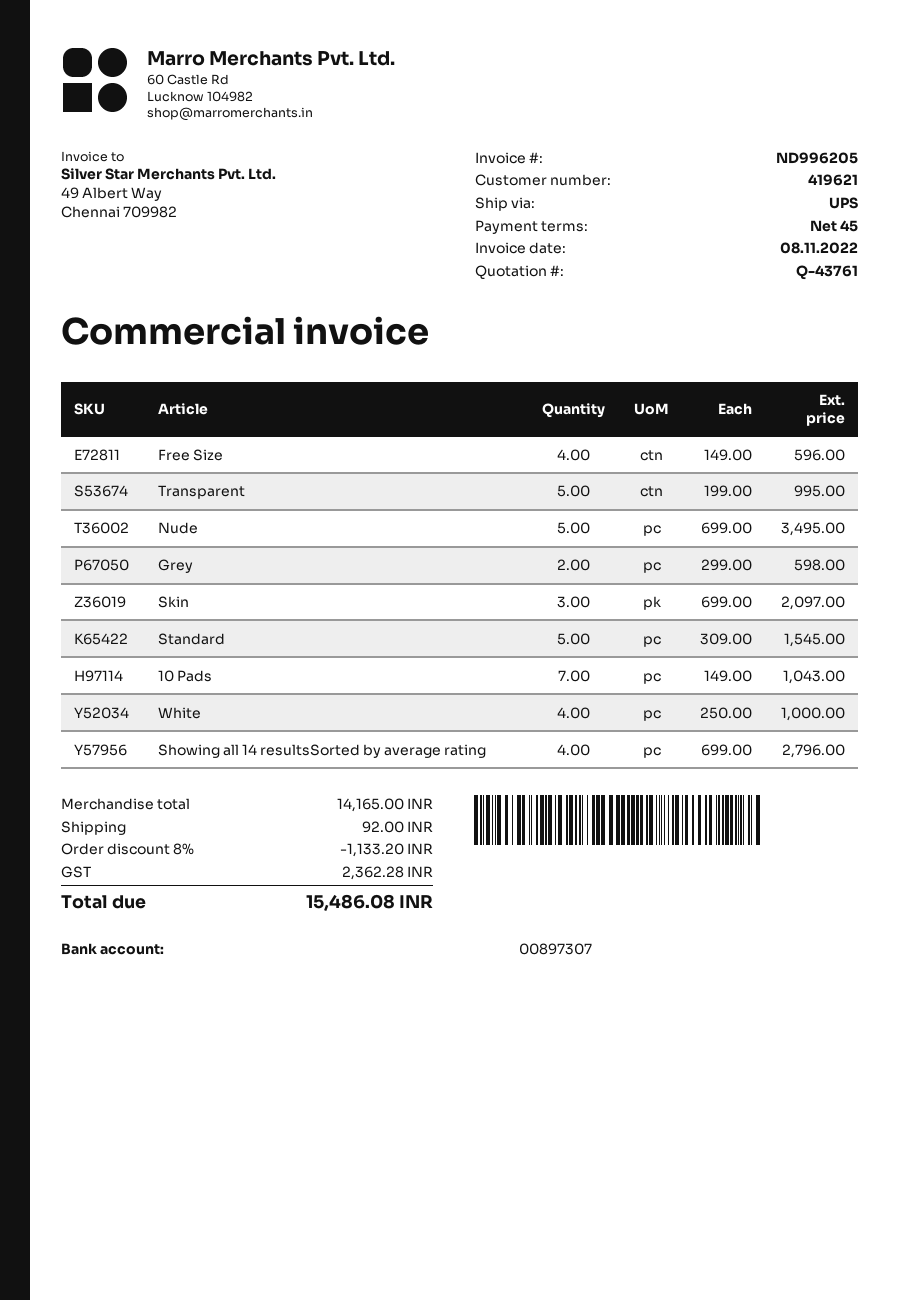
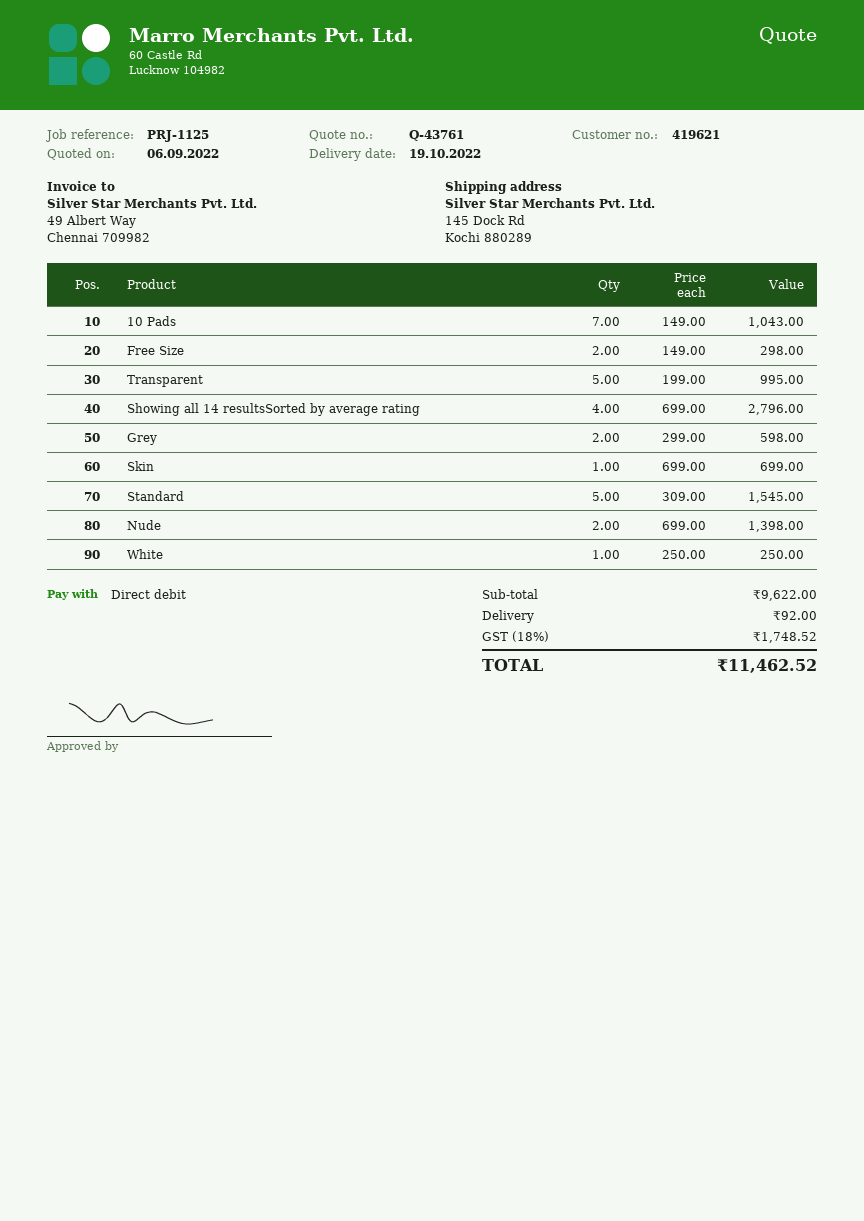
Free Size: 4 x 149.00 = 596.00 -> 2 x 149.00 = 298.00
Nude: 5 x 699.00 = 3495.00 -> 2 x 699.00 = 1398.00
Skin: 3 x 699.00 = 2097.00 -> 1 x 699.00 = 699.00
White: 4 x 250.00 = 1000.00 -> 1 x 250.00 = 250.00
subtotal: 14165.00 -> 9622.00
discount: 8% = 1133.20 -> none
tax: 2362.28 -> 1748.52
total: 15486.08 -> 11462.52

